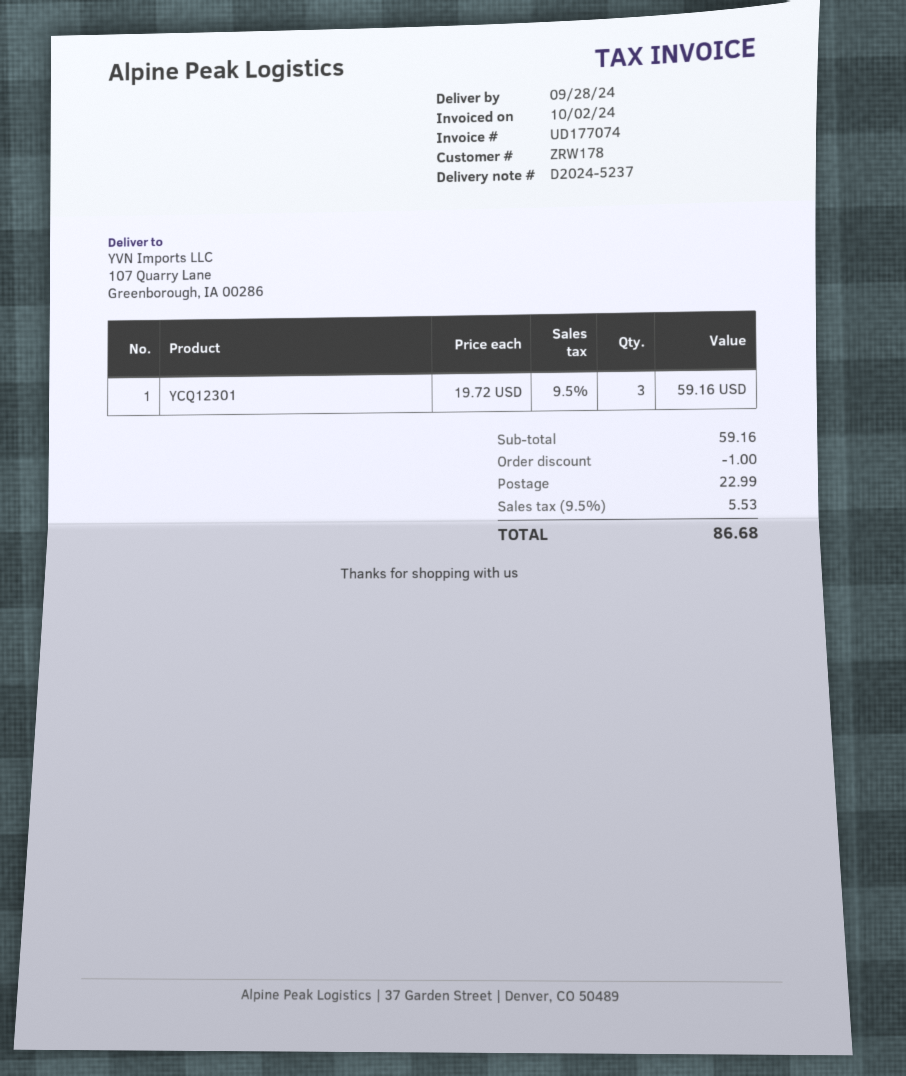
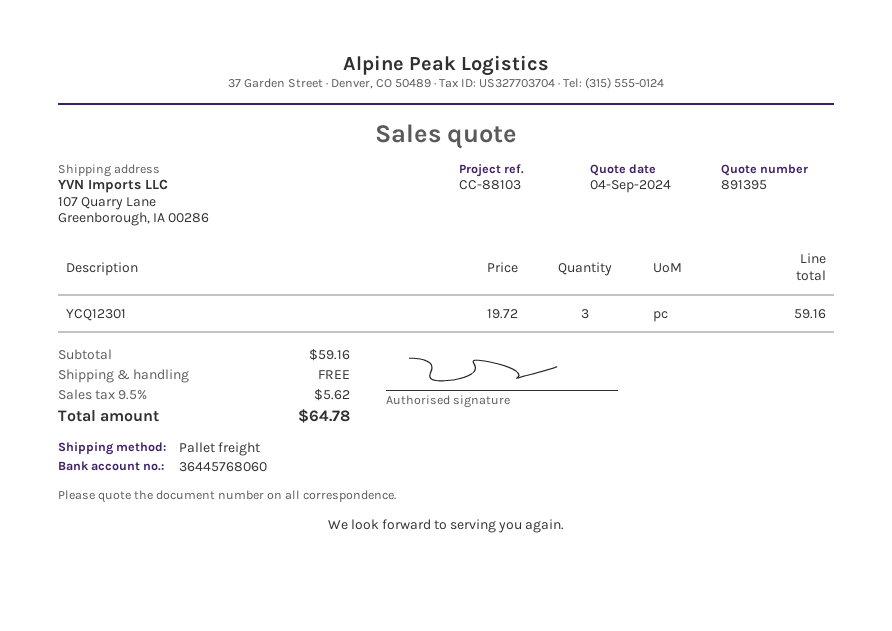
discount: 1.00 -> none
shipping: 22.99 -> 0.00
tax: 9.5% = 5.53 -> 9.5% = 5.62
total: 86.68 -> 64.78

